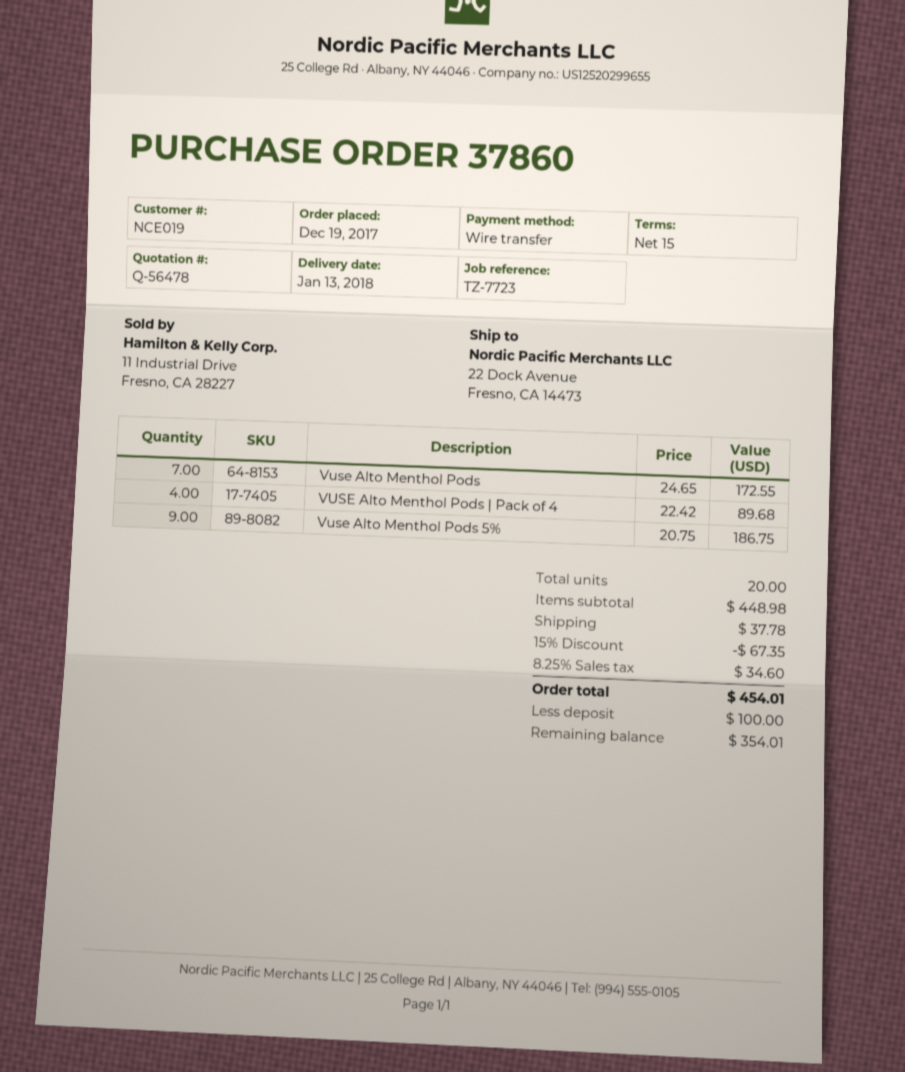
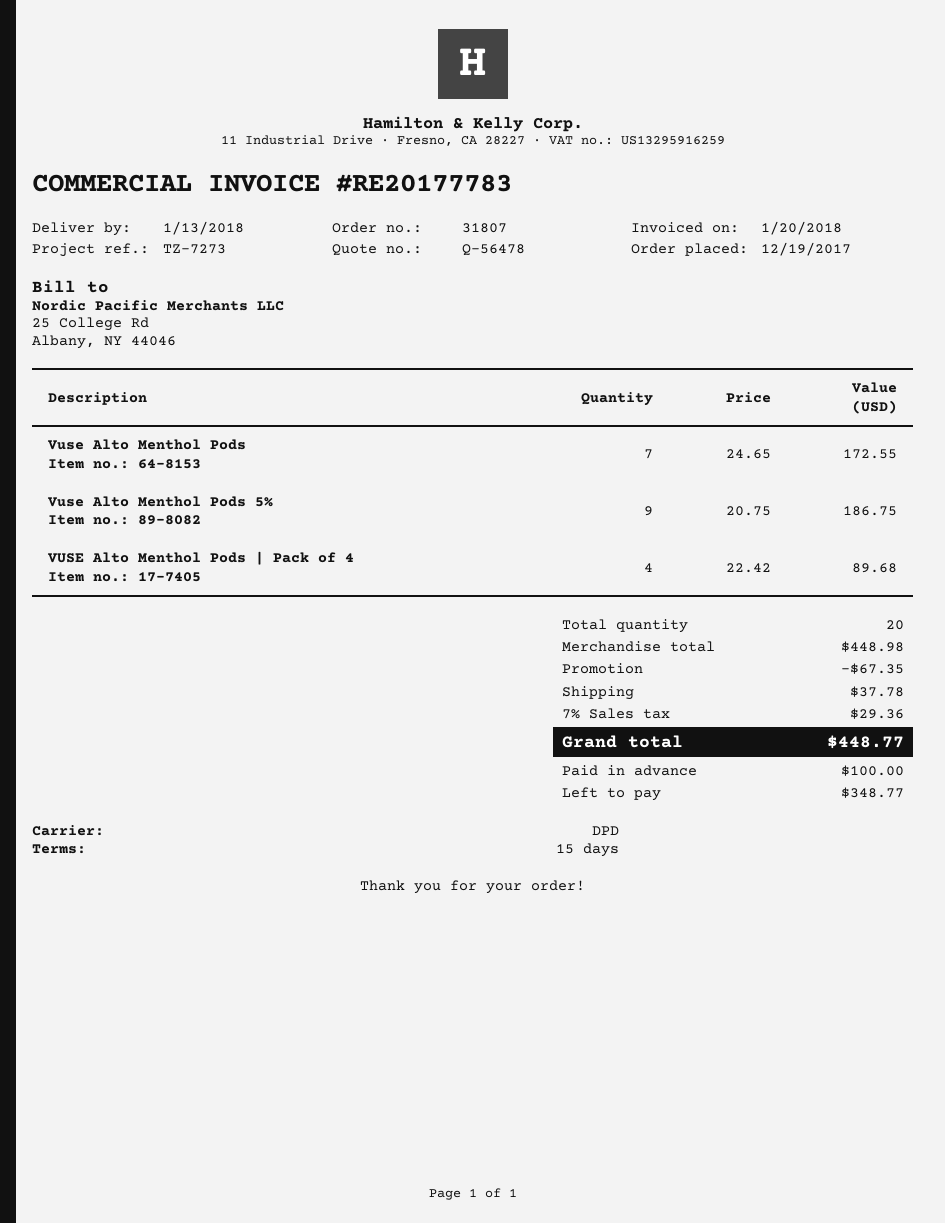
order number: 37860 -> 31807
reference: TZ-7723 -> TZ-7273
tax: 8.25% = 34.60 -> 7% = 29.36
total: 454.01 -> 448.77
balance: 354.01 -> 348.77

